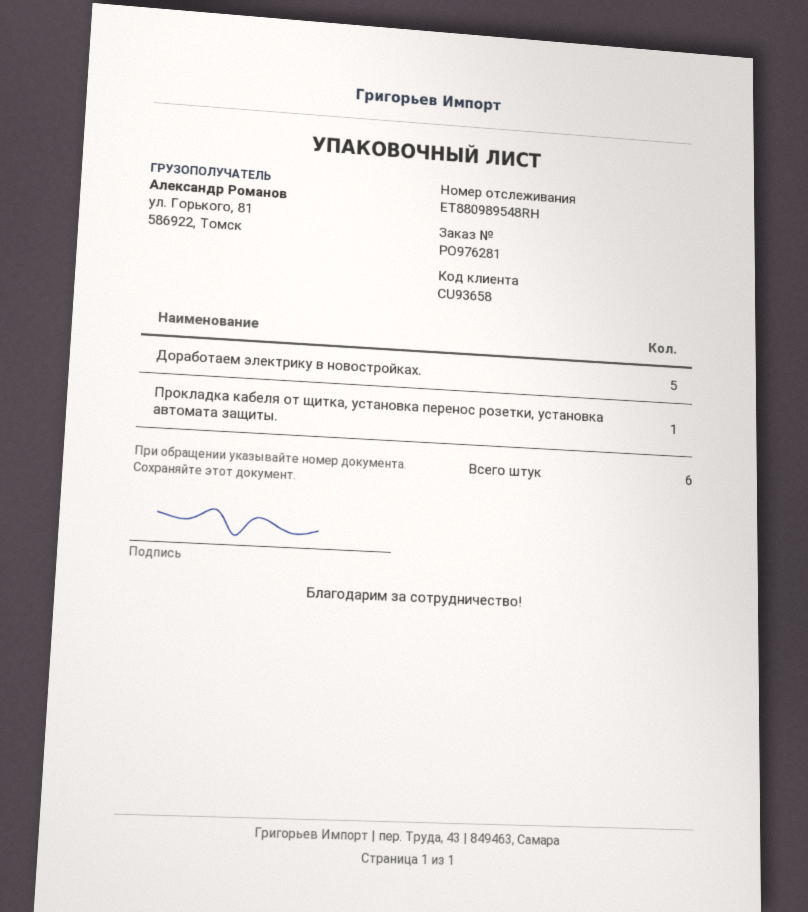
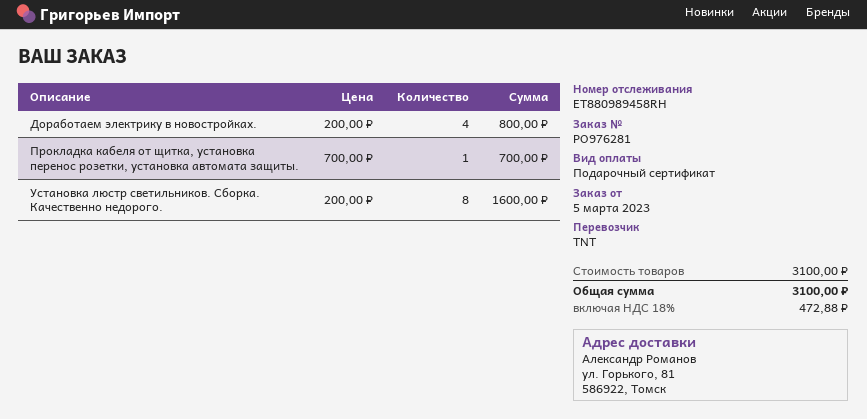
tracking number: ET880989548RH -> ET880989458RH
Доработаем электрику в новостройках.: 5 -> 4
Установка люстр светильников. Сборка. Качественно недорого.: none -> 8

